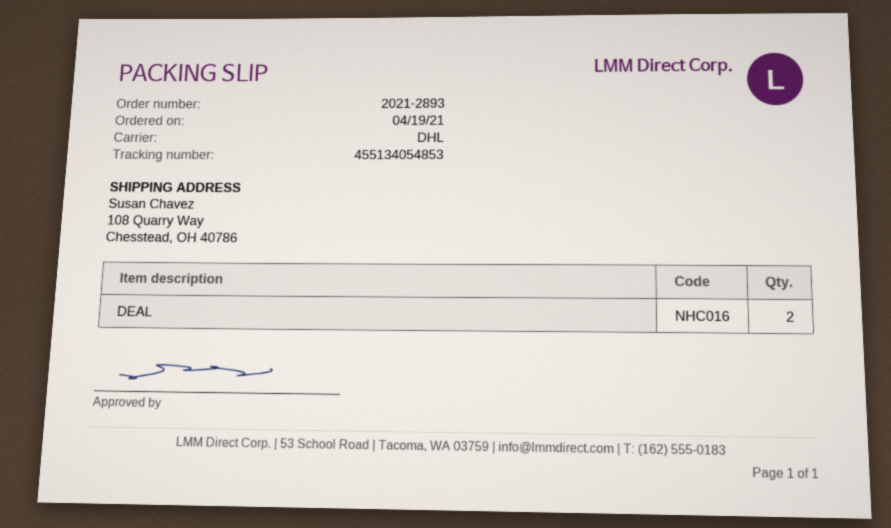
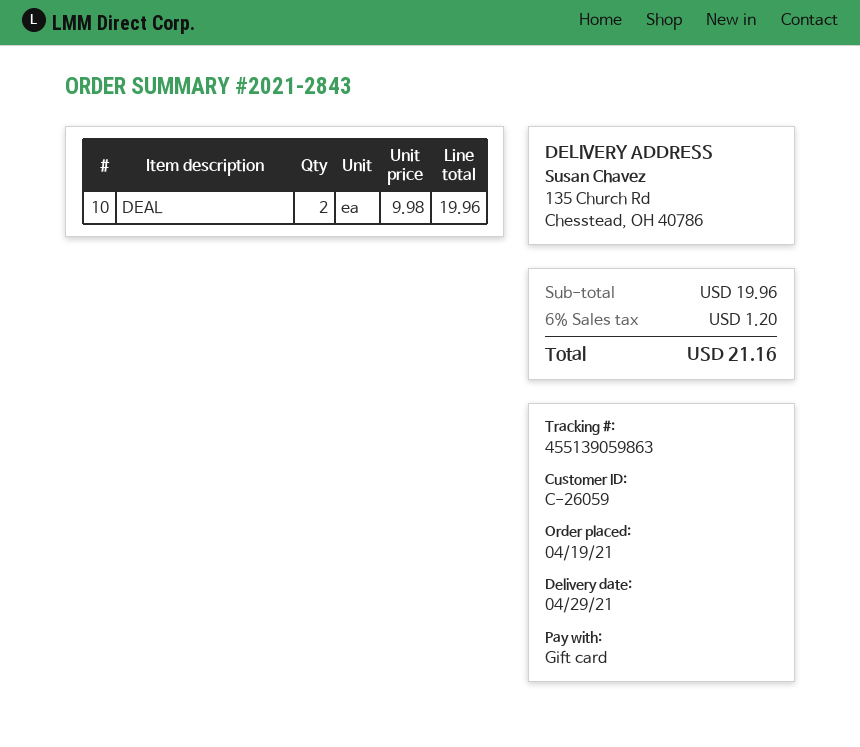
order number: 2021-2893 -> 2021-2843
tracking number: 455134054853 -> 455139059863
ship to: 108 Quarry Way, Chesstead, OH 40786 -> 135 Church Rd, Chesstead, OH 40786

